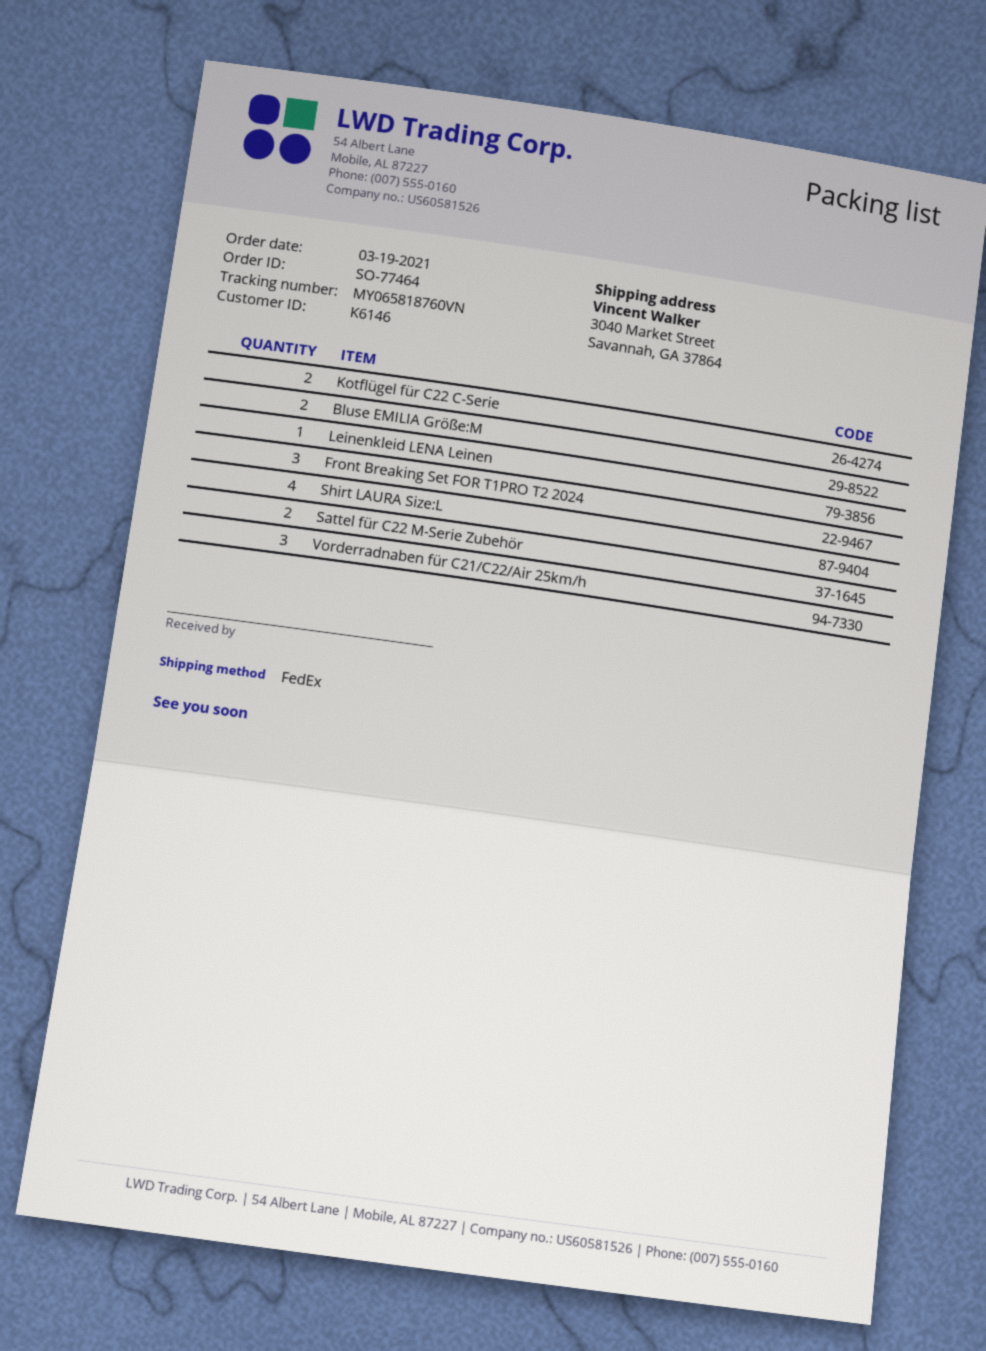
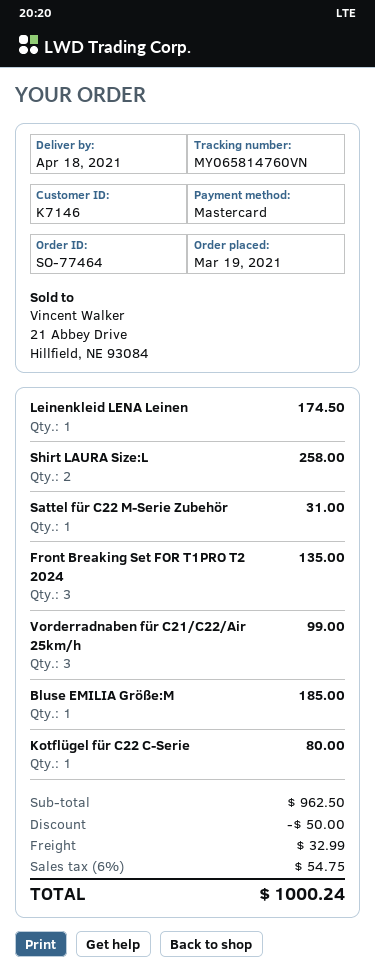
customer number: K6146 -> K7146
tracking number: MY065818760VN -> MY065814760VN
Kotflügel für C22 C-Serie: 2 -> 1
Bluse EMILIA Größe:M: 2 -> 1
Shirt LAURA Size:L: 4 -> 2
Sattel für C22 M-Serie Zubehör: 2 -> 1

